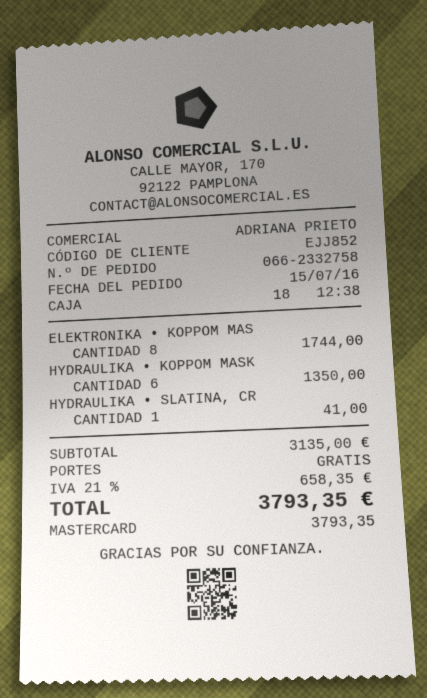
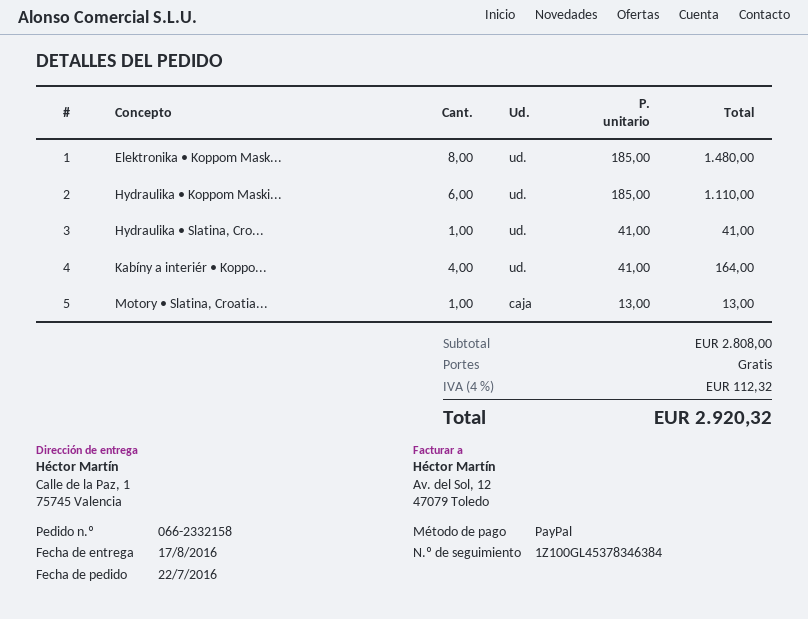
order number: 066-2332758 -> 066-2332158
order date: 2016-07-15 -> 2016-07-22
payment method: Mastercard -> PayPal
ELEKTRONIKA • KOPPOM MAS: 8 for 1744.00 -> 8 for 1480.00
HYDRAULIKA • KOPPOM MASK: 6 for 1350.00 -> 6 for 1110.00
Kabíny a interiér • Koppo...: none -> 4 for 164.00
Motory • Slatina, Croatia...: none -> 1 for 13.00
subtotal: 3135.00 -> 2808.00
tax: 21% = 658.35 -> 4% = 112.32
total: 3793.35 -> 2920.32

